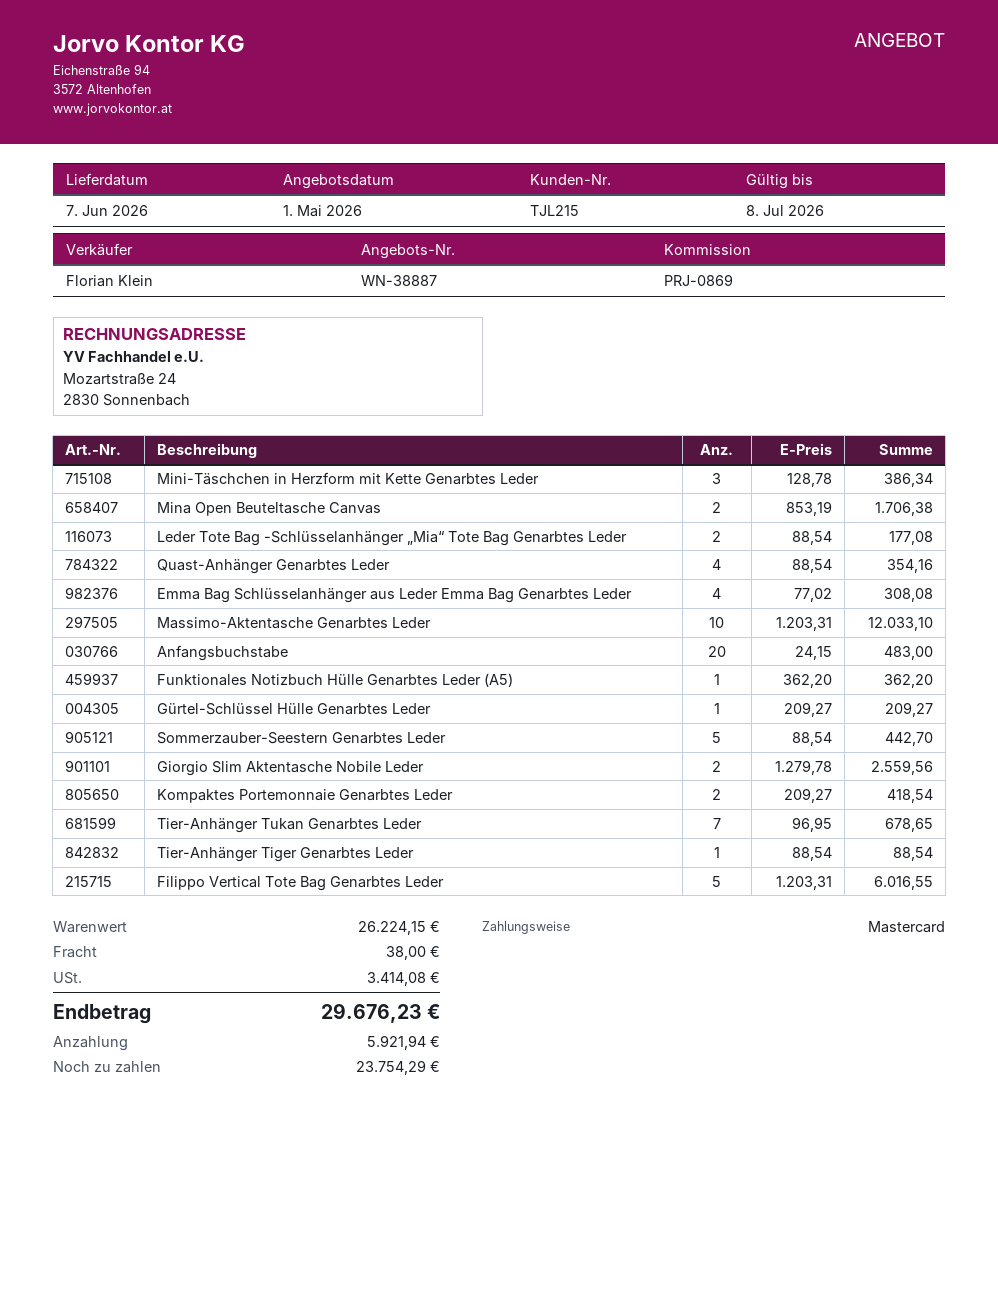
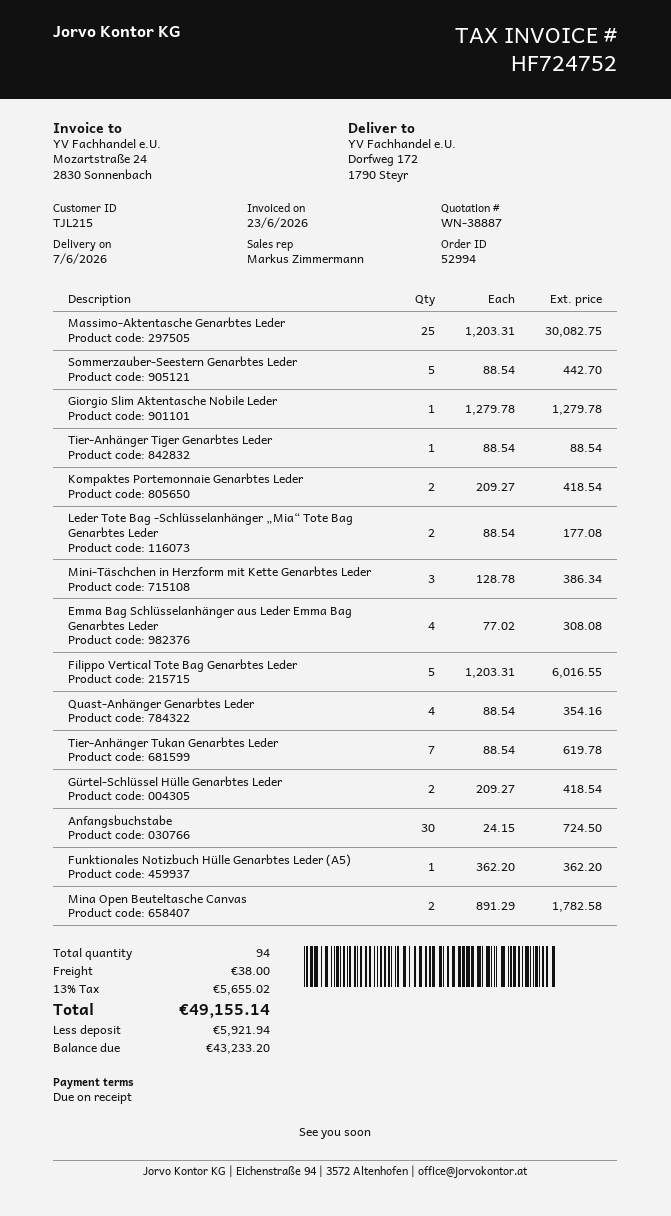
sales rep: Florian Klein -> Markus Zimmermann
Mina Open Beuteltasche Canvas: 2 x 853.19 = 1706.38 -> 2 x 891.29 = 1782.58
Massimo-Aktentasche Genarbtes Leder: 10 x 1203.31 = 12033.10 -> 25 x 1203.31 = 30082.75
Anfangsbuchstabe: 20 x 24.15 = 483.00 -> 30 x 24.15 = 724.50
Gürtel-Schlüssel Hülle Genarbtes Leder: 1 x 209.27 = 209.27 -> 2 x 209.27 = 418.54
Giorgio Slim Aktentasche Nobile Leder: 2 x 1279.78 = 2559.56 -> 1 x 1279.78 = 1279.78
Tier-Anhänger Tukan Genarbtes Leder: 7 x 96.95 = 678.65 -> 7 x 88.54 = 619.78
tax: 3414.08 -> 5655.02
total: 29676.23 -> 49155.14
balance: 23754.29 -> 43233.20

